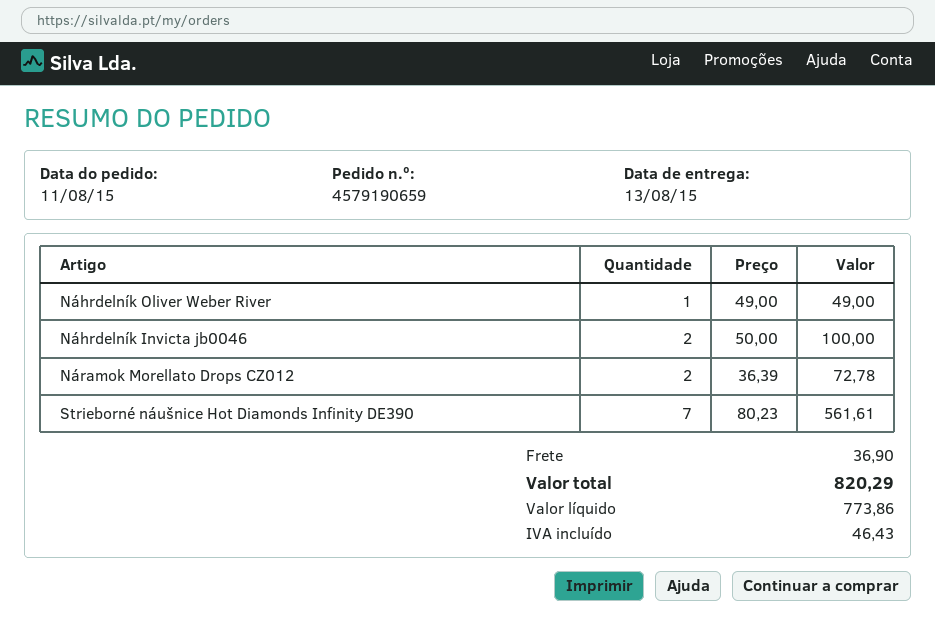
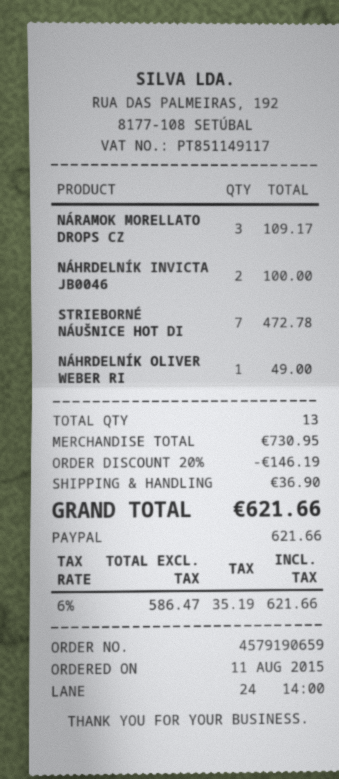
Náramok Morellato Drops CZ012: 2 for 72.78 -> 3 for 109.17
Strieborné náušnice Hot Diamonds Infinity DE390: 7 for 561.61 -> 7 for 472.78
discount: none -> 20% = 146.19
net: 773.86 -> 586.47
tax: 46.43 -> 35.19
total: 820.29 -> 621.66

